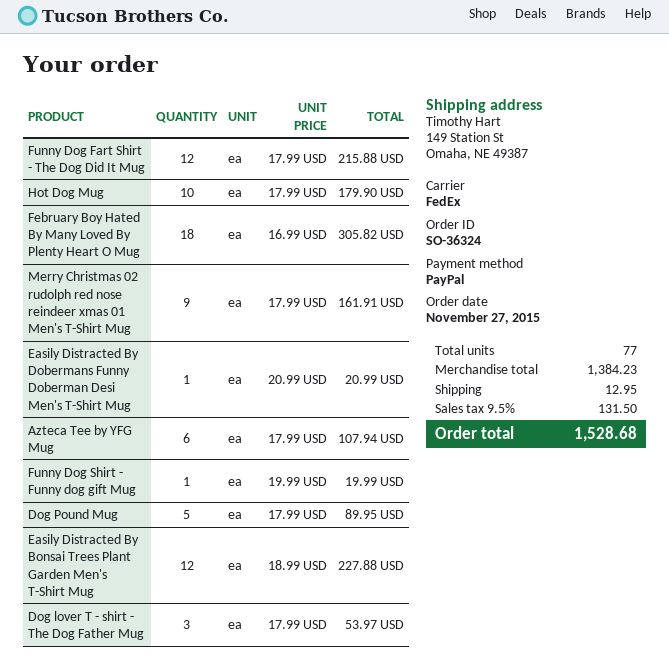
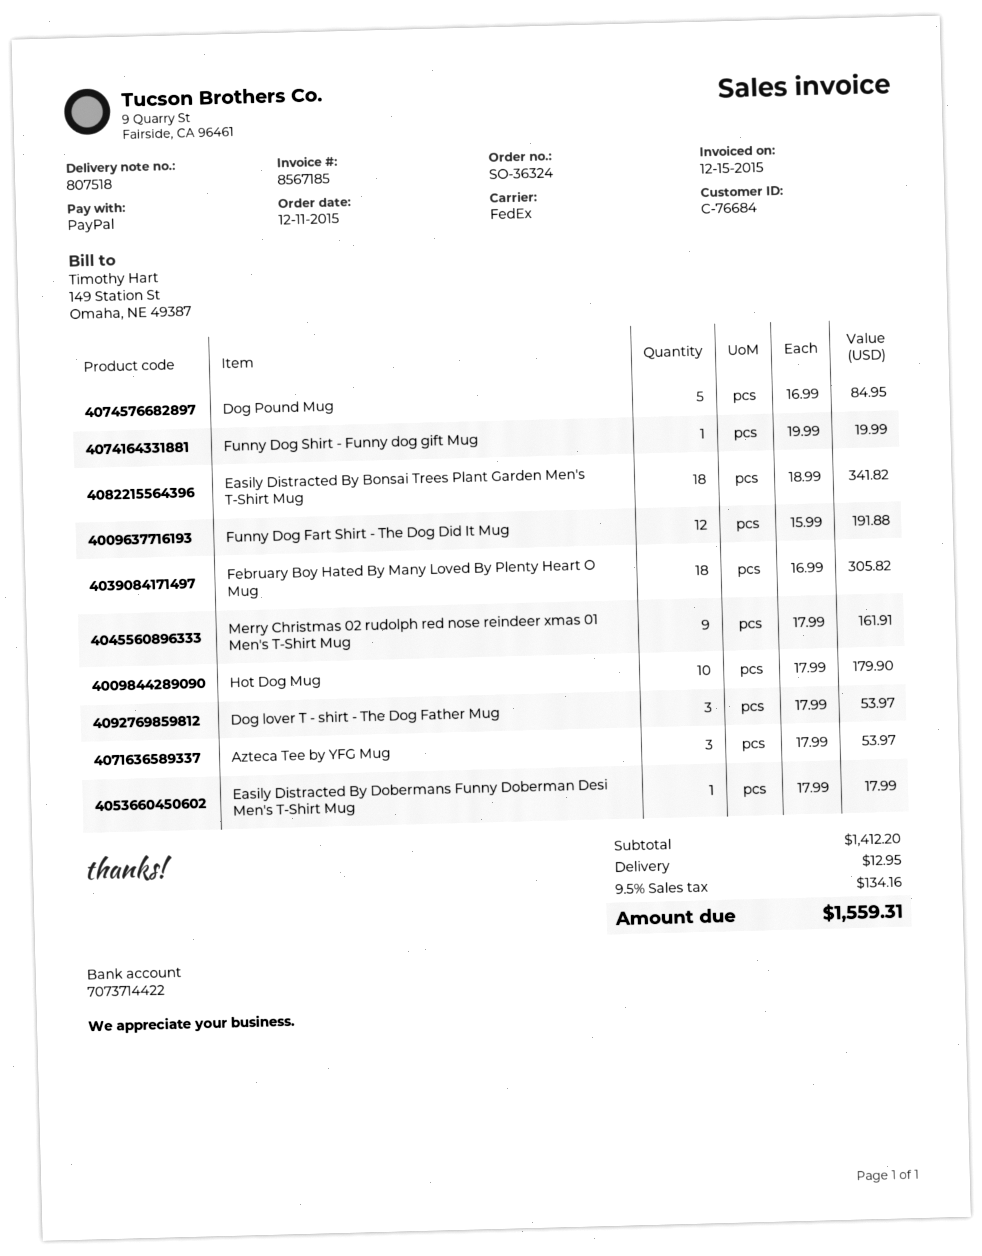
order date: 2015-11-27 -> 2015-12-11
Funny Dog Fart Shirt - The Dog Did It Mug: 12 x 17.99 = 215.88 -> 12 x 15.99 = 191.88
Easily Distracted By Dobermans Funny Doberman Desi Men's T-Shirt Mug: 1 x 20.99 = 20.99 -> 1 x 17.99 = 17.99
Azteca Tee by YFG Mug: 6 x 17.99 = 107.94 -> 3 x 17.99 = 53.97
Dog Pound Mug: 5 x 17.99 = 89.95 -> 5 x 16.99 = 84.95
Easily Distracted By Bonsai Trees Plant Garden Men's T-Shirt Mug: 12 x 18.99 = 227.88 -> 18 x 18.99 = 341.82
subtotal: 1384.23 -> 1412.20
tax: 9.5% = 131.50 -> 9.5% = 134.16
total: 1528.68 -> 1559.31

